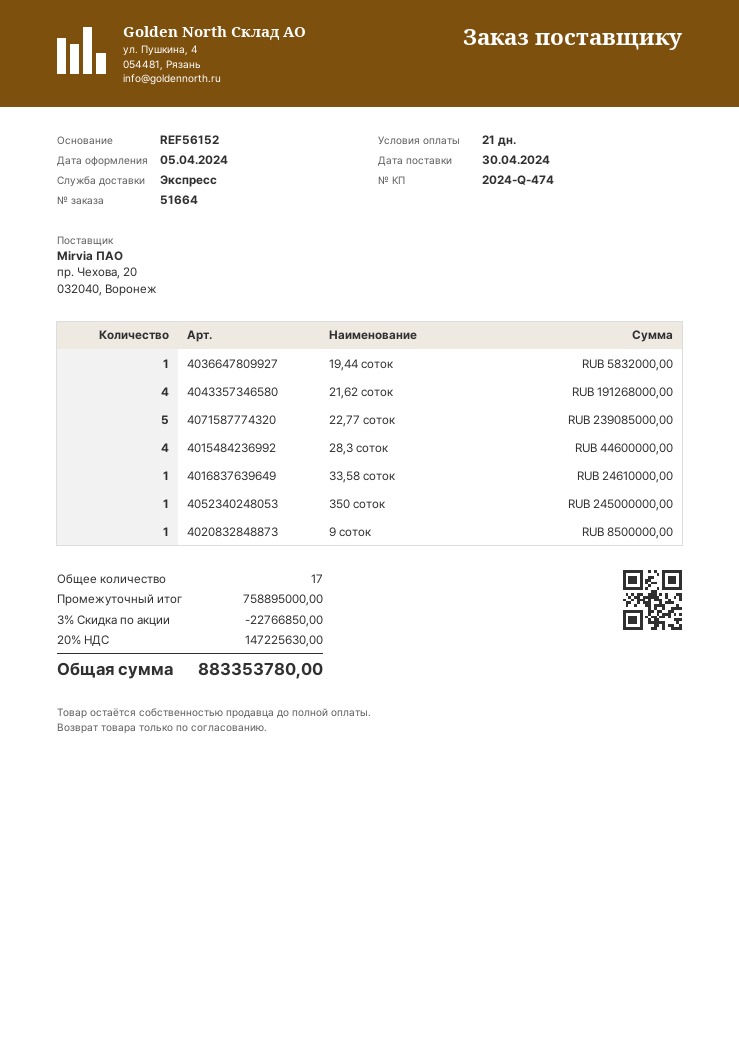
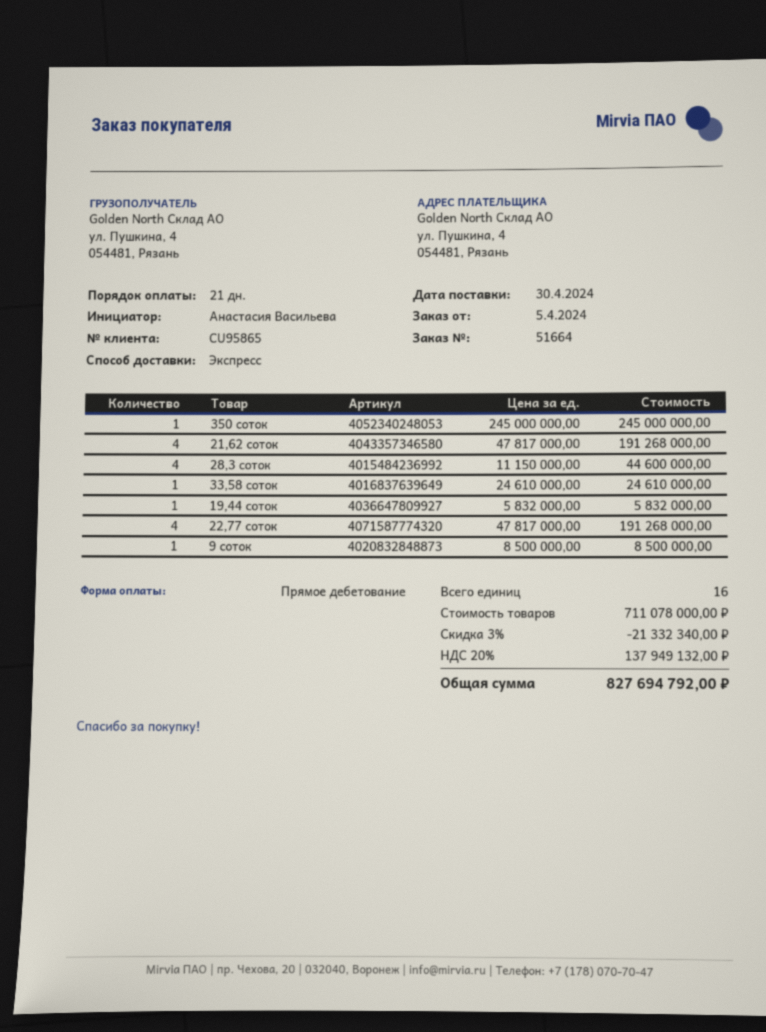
22,77 соток: 5 for 239085000.00 -> 4 for 191268000.00
total quantity: 17 -> 16
subtotal: 758895000.00 -> 711078000.00
discount: 3% = 22766850.00 -> 3% = 21332340.00
tax: 20% = 147225630.00 -> 20% = 137949132.00
total: 883353780.00 -> 827694792.00

